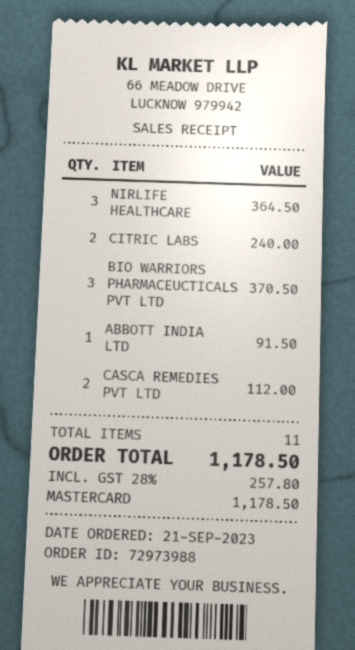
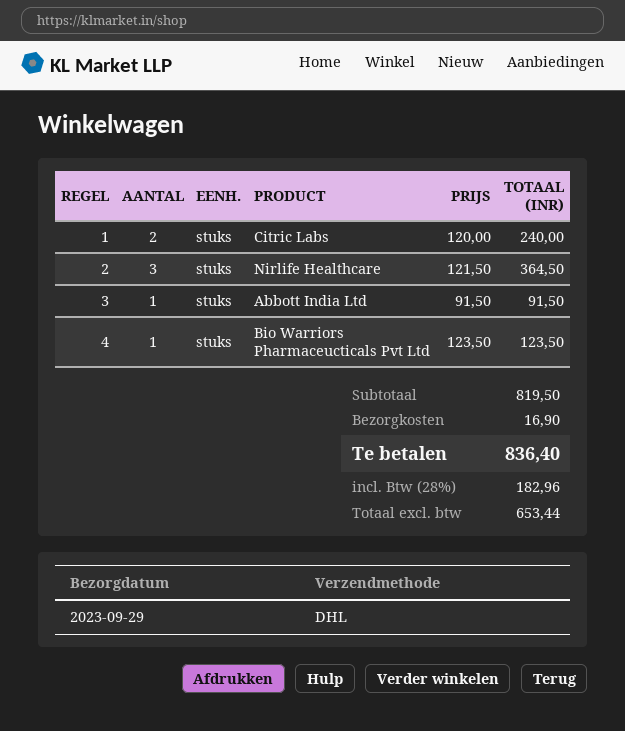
BIO WARRIORS PHARMACEUCTICALS PVT LTD: 3 for 370.50 -> 1 for 123.50
CASCA REMEDIES PVT LTD: 2 for 112.00 -> none
shipping: none -> 16.90
tax: 28% = 257.80 -> 28% = 182.96
total: 1178.50 -> 836.40

